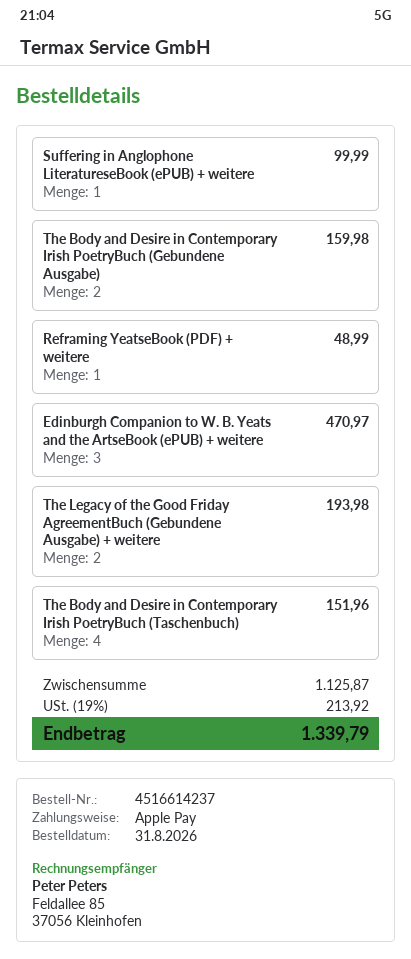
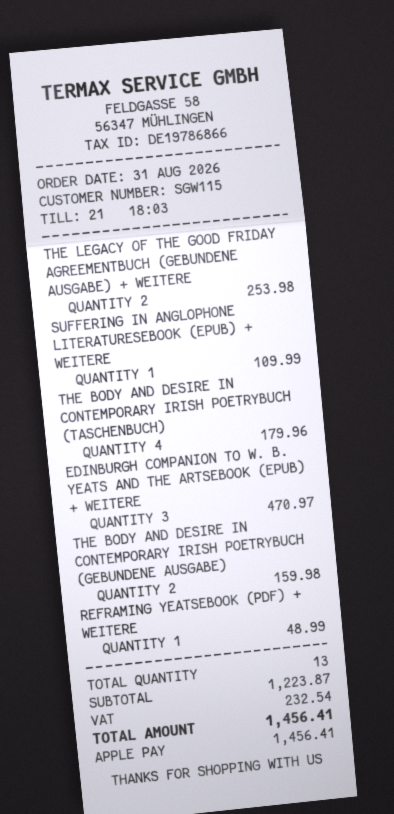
Suffering in Anglophone LiteratureseBook (ePUB) + weitere: 1 for 99.99 -> 1 for 109.99
The Legacy of the Good Friday AgreementBuch (Gebundene Ausgabe) + weitere: 2 for 193.98 -> 2 for 253.98
The Body and Desire in Contemporary Irish PoetryBuch (Taschenbuch): 4 for 151.96 -> 4 for 179.96
subtotal: 1125.87 -> 1223.87
tax: 213.92 -> 232.54
total: 1339.79 -> 1456.41

